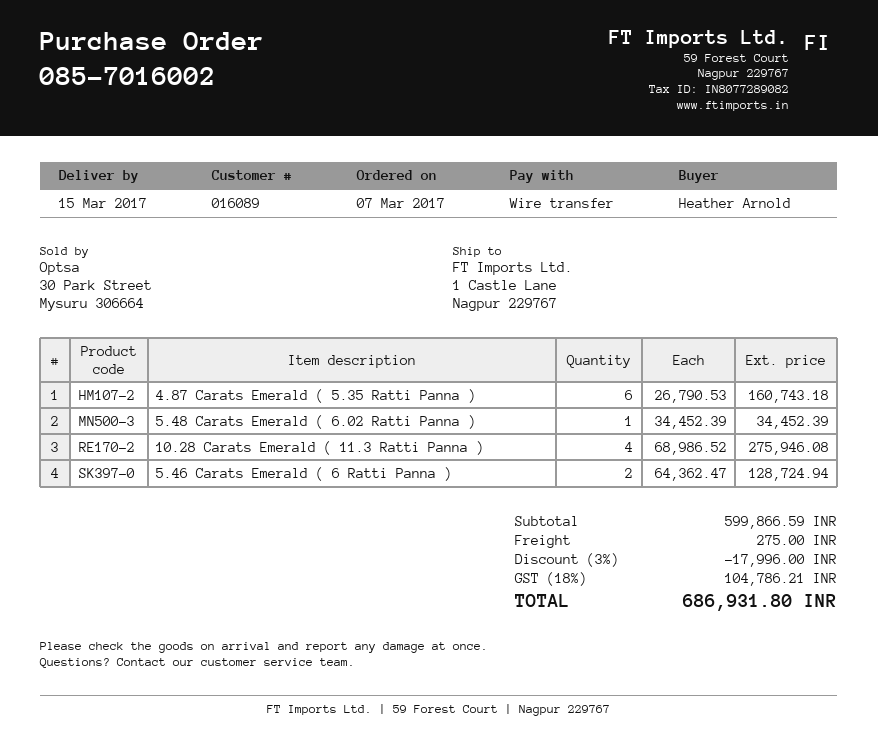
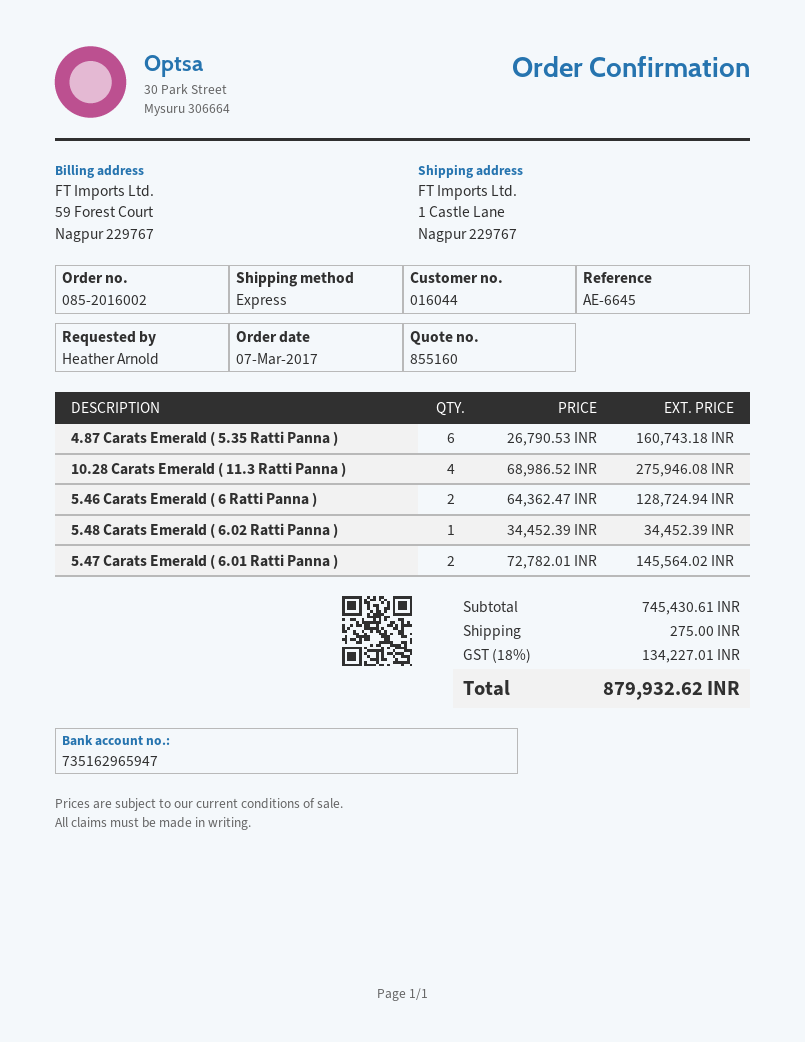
order number: 085-7016002 -> 085-2016002
customer number: 016089 -> 016044
5.47 Carats Emerald ( 6.01 Ratti Panna ): none -> 2 x 72782.01 = 145564.02
subtotal: 599866.59 -> 745430.61
discount: 3% = 17996.00 -> none
tax: 18% = 104786.21 -> 18% = 134227.01
total: 686931.80 -> 879932.62

